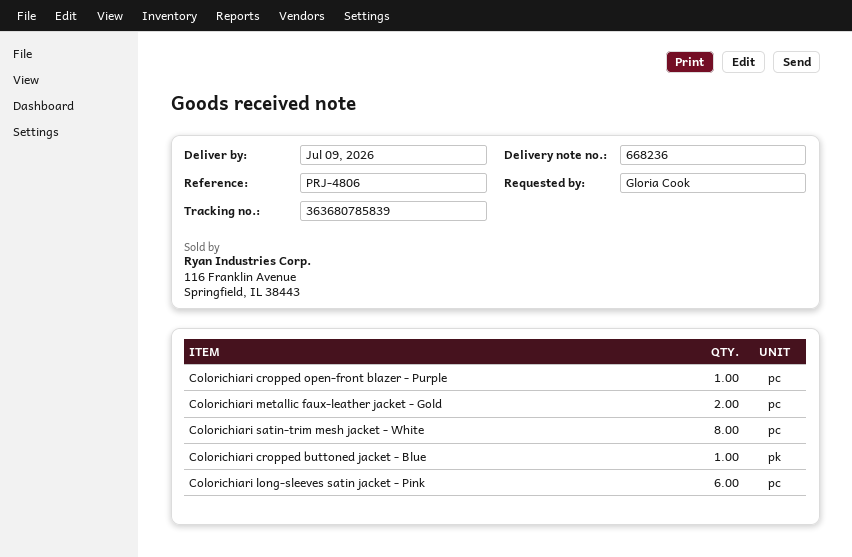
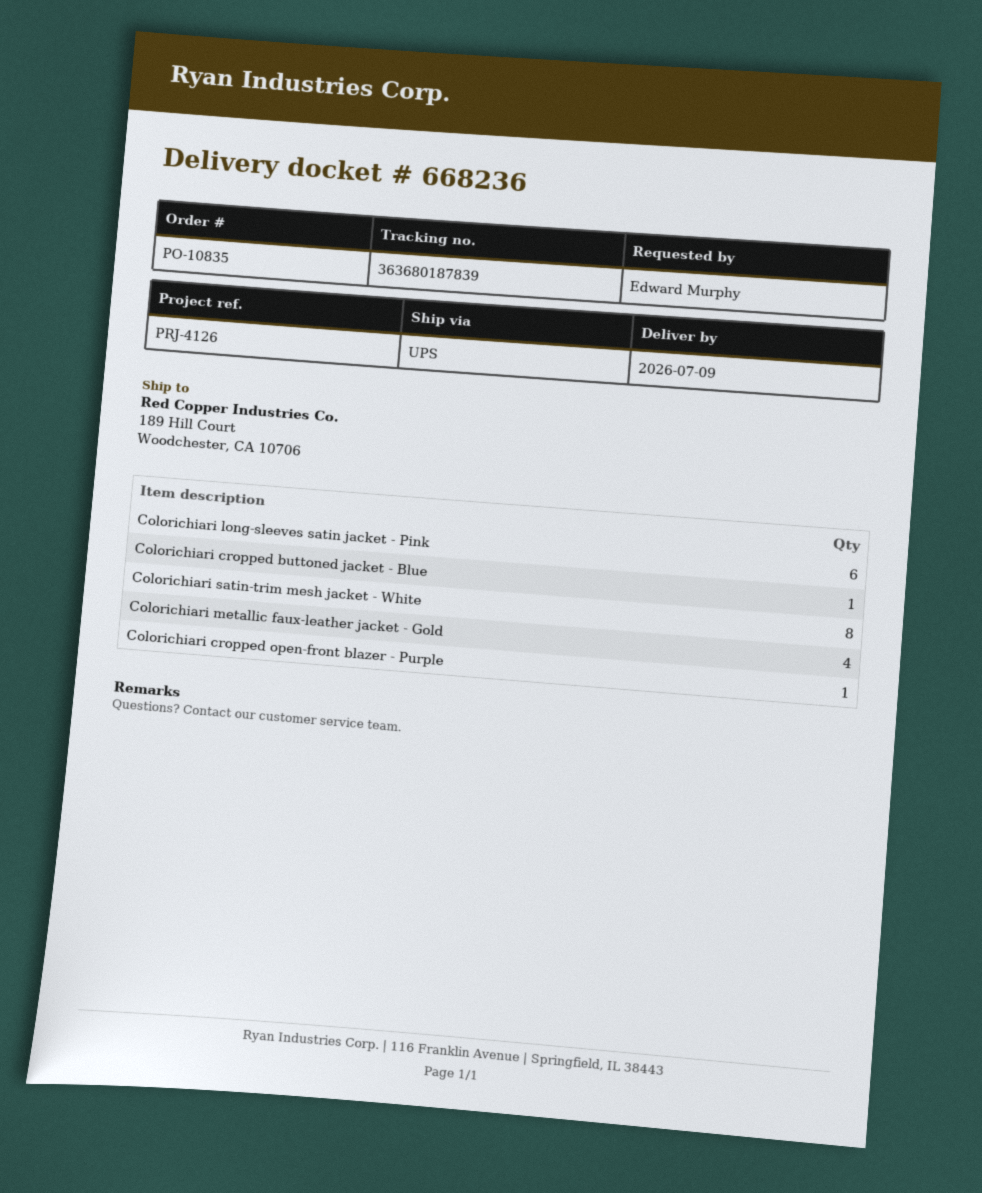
reference: PRJ-4806 -> PRJ-4126
ordered by: Gloria Cook -> Edward Murphy
tracking number: 363680785839 -> 363680187839
Colorichiari metallic faux-leather jacket - Gold: 2 -> 4

